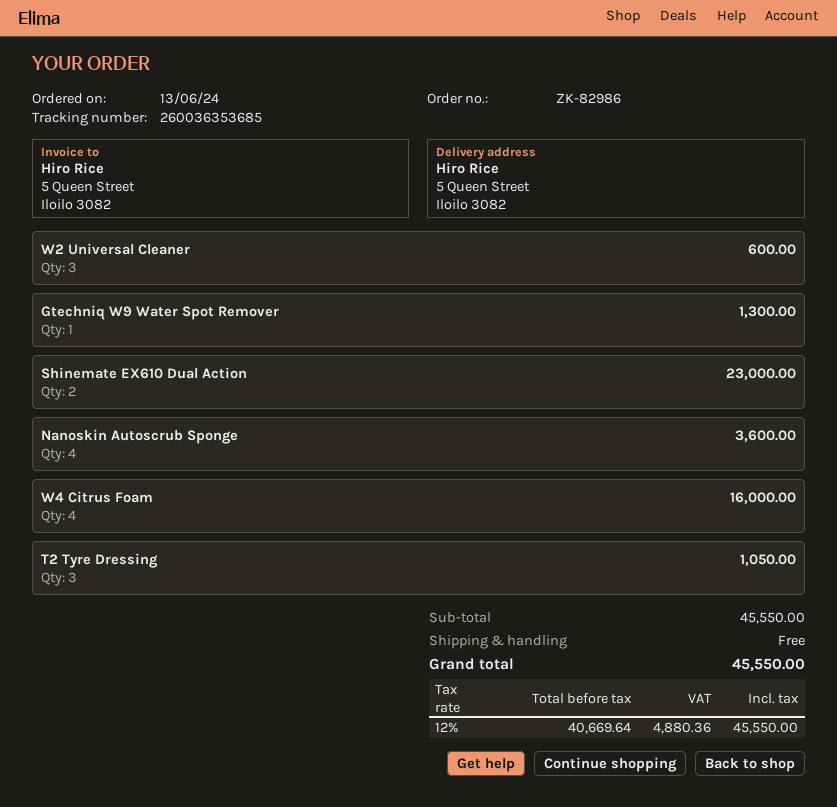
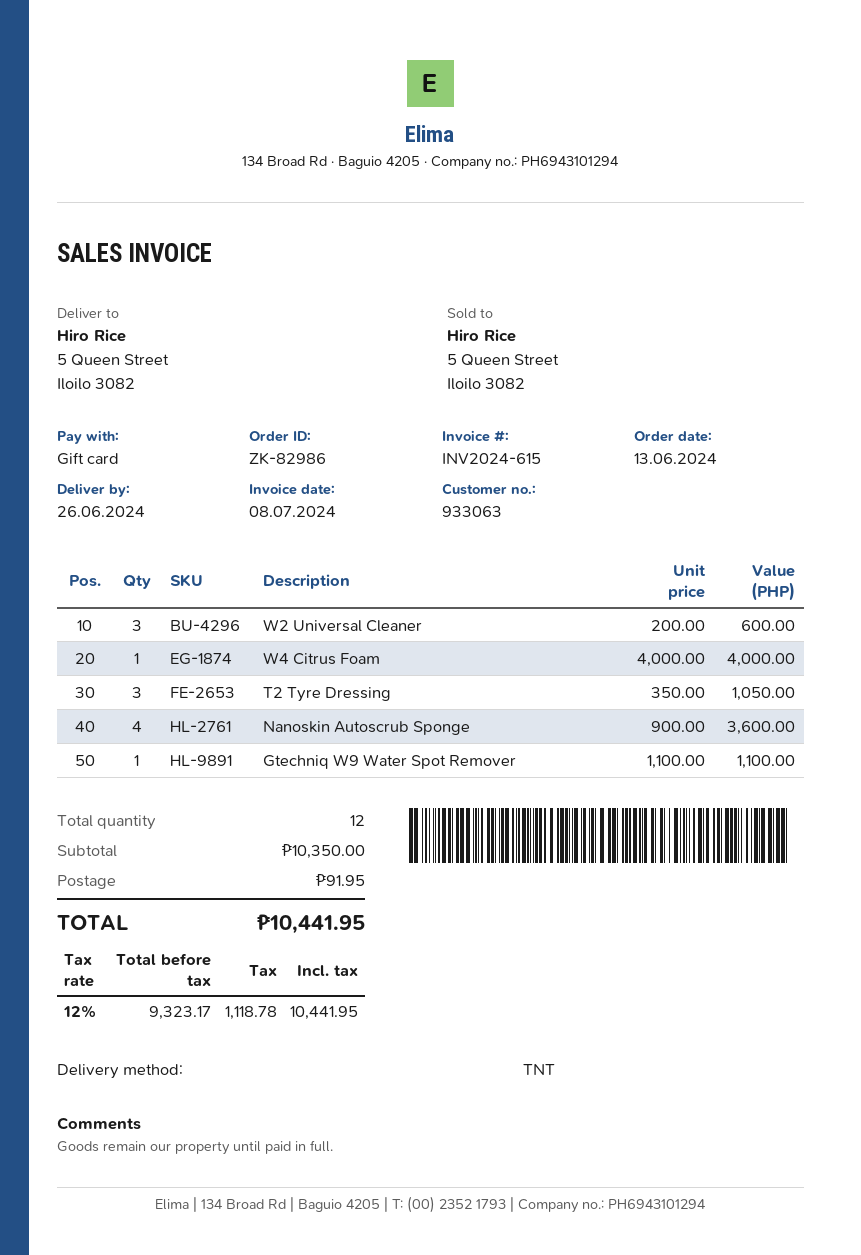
Gtechniq W9 Water Spot Remover: 1 for 1300.00 -> 1 for 1100.00
Shinemate EX610 Dual Action: 2 for 23000.00 -> none
W4 Citrus Foam: 4 for 16000.00 -> 1 for 4000.00
subtotal: 45550.00 -> 10350.00
shipping: 0.00 -> 91.95
net: 40669.64 -> 9323.17
tax: 12% = 4880.36 -> 12% = 1118.78
total: 45550.00 -> 10441.95

